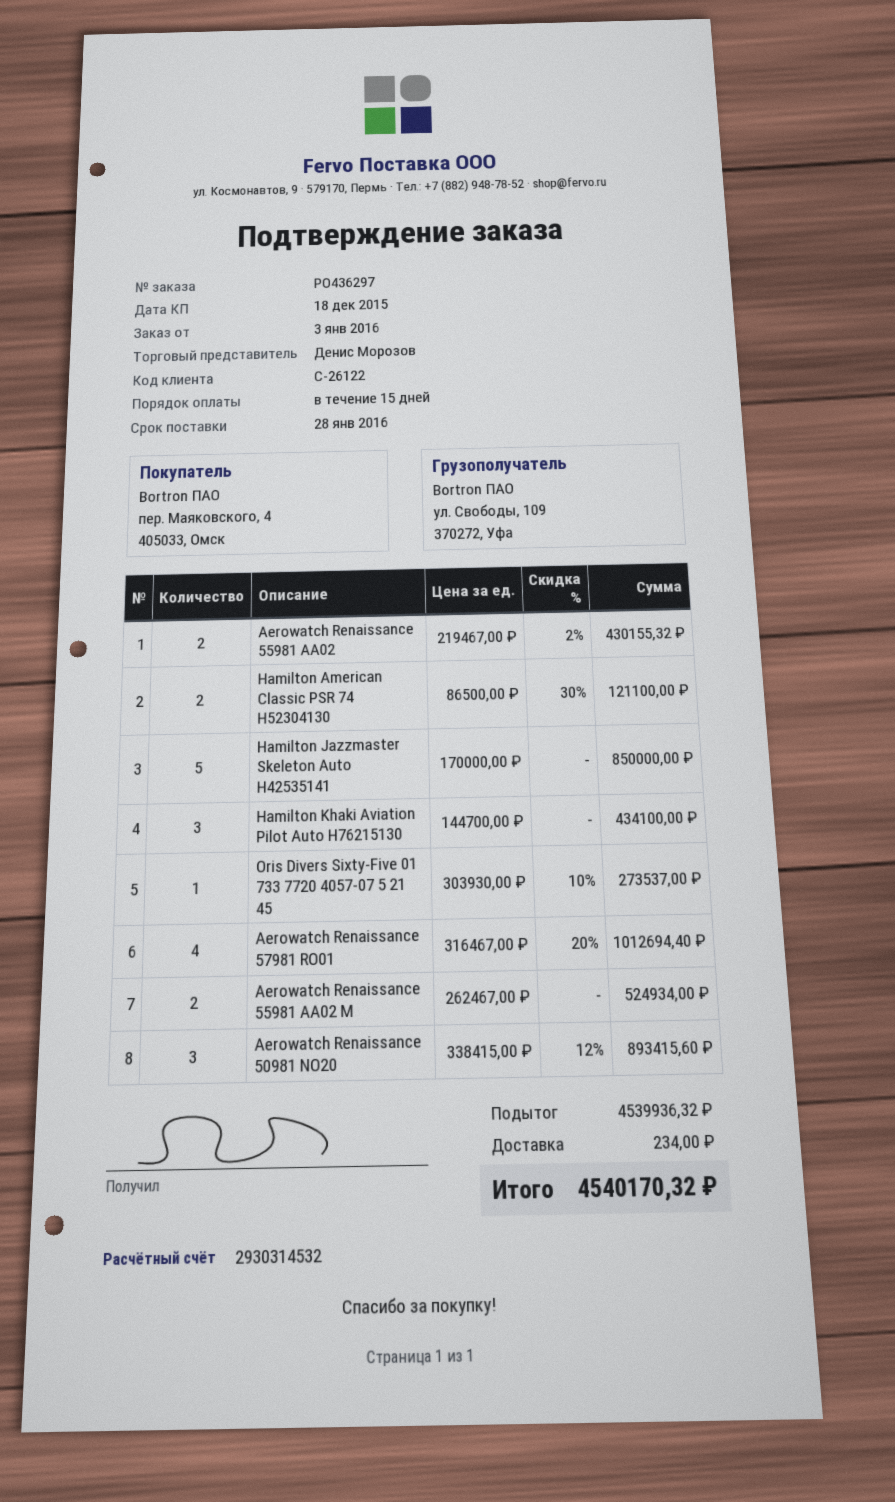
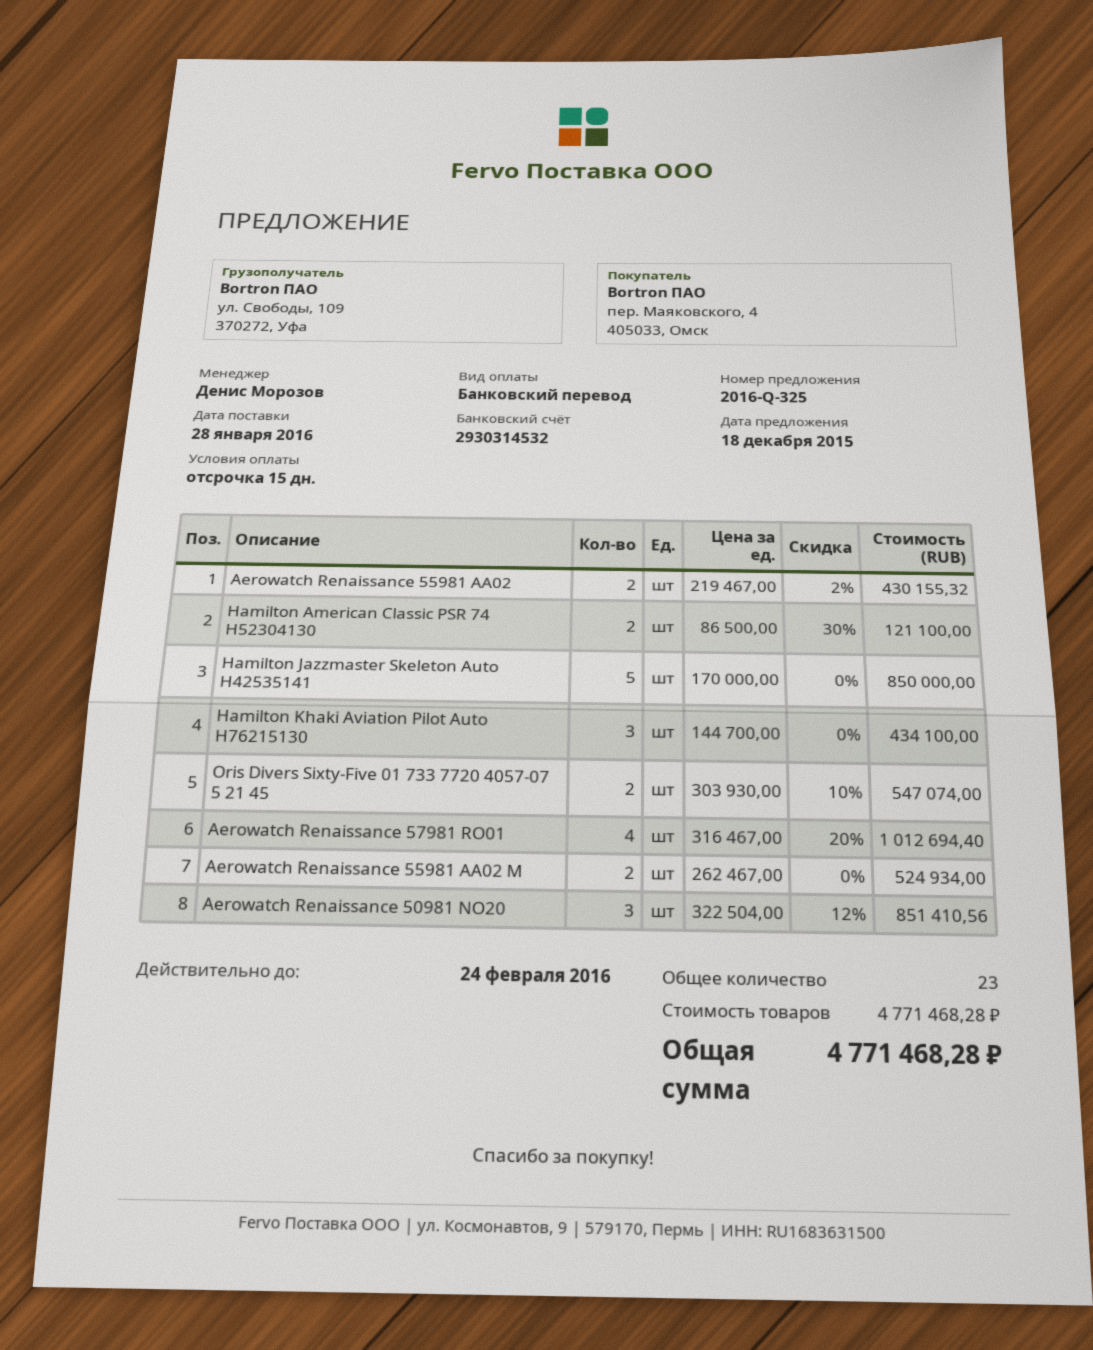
Oris Divers Sixty‑Five 01 733 7720 4057-07 5 21 45: 1 x 303930.00 - 10% = 273537.00 -> 2 x 303930.00 - 10% = 547074.00
Aerowatch Renaissance 50981 NO20: 3 x 338415.00 - 12% = 893415.60 -> 3 x 322504.00 - 12% = 851410.56
subtotal: 4539936.32 -> 4771468.28
shipping: 234.00 -> none
total: 4540170.32 -> 4771468.28

